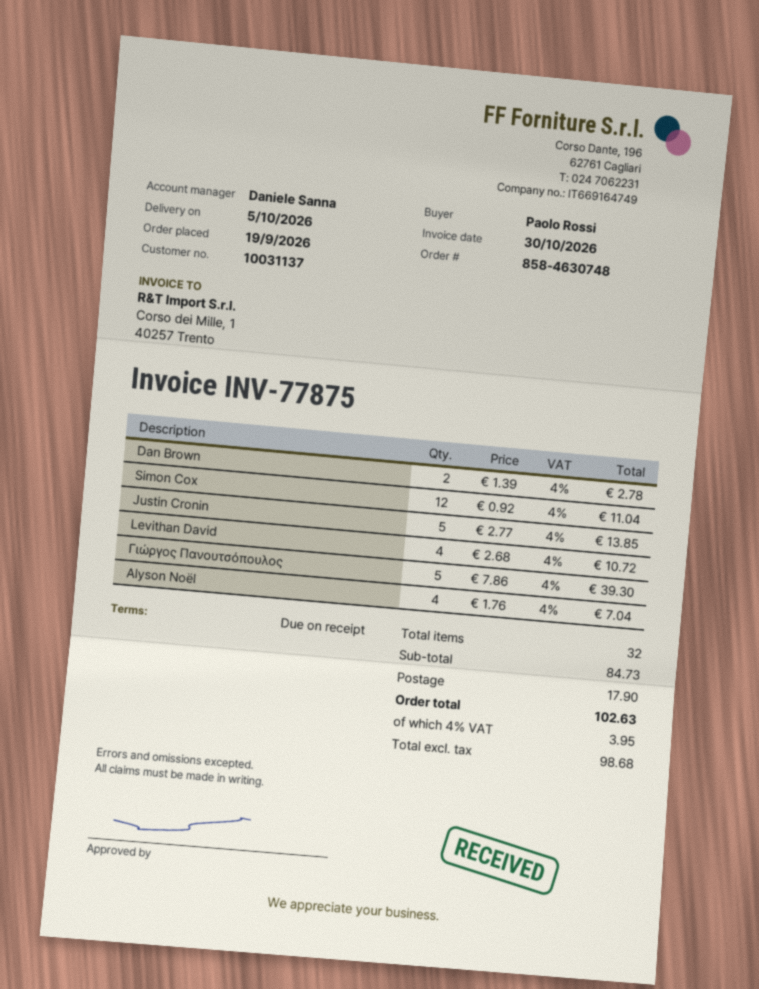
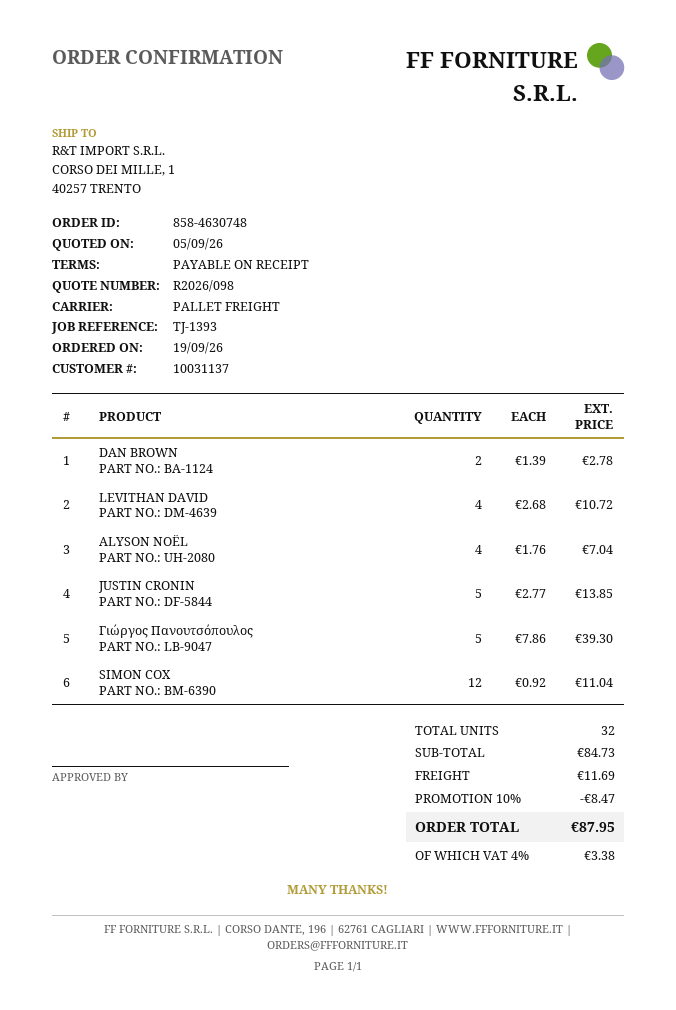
discount: none -> 10% = 8.47
shipping: 17.90 -> 11.69
tax: 4% = 3.95 -> 4% = 3.38
total: 102.63 -> 87.95

